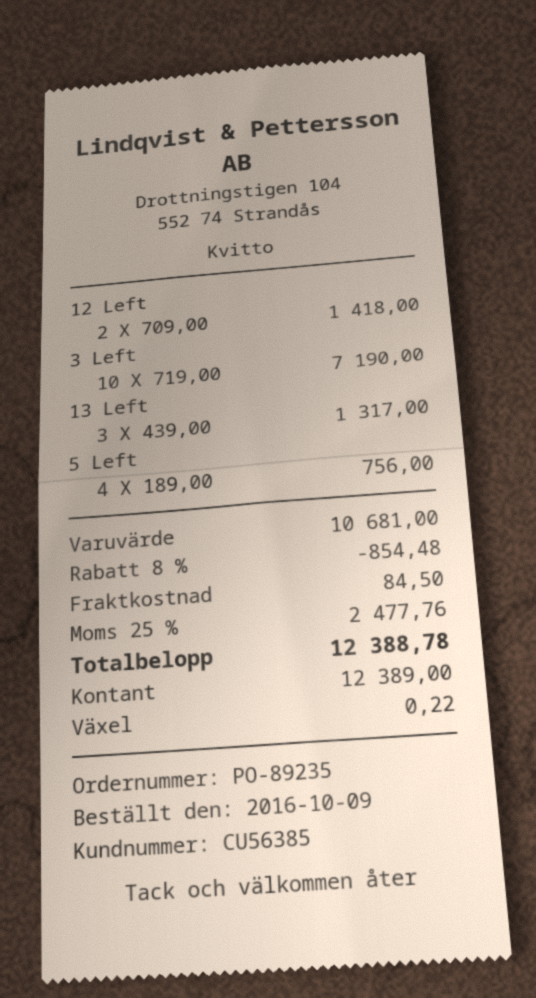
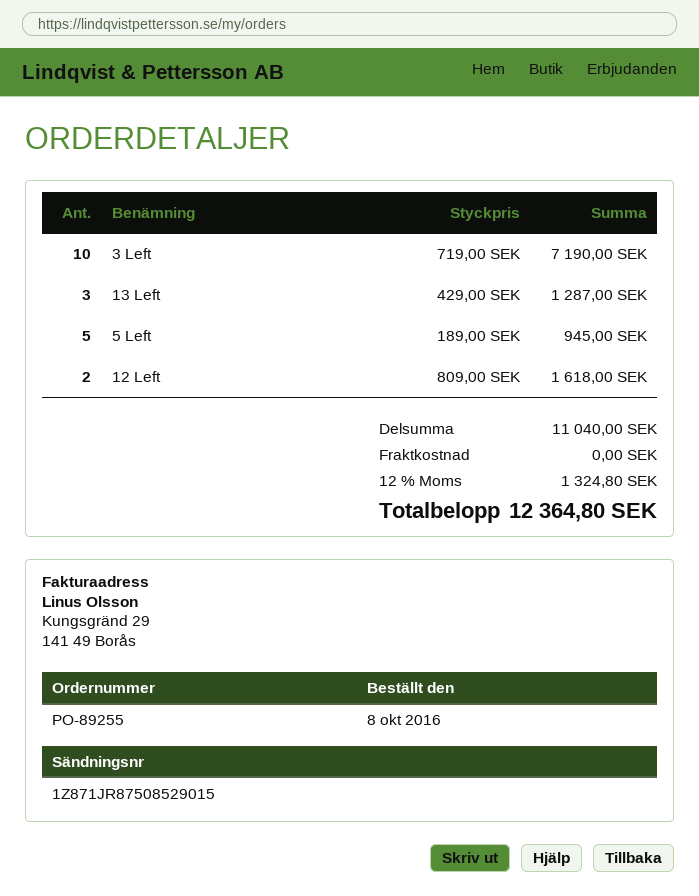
order number: PO-89235 -> PO-89255
order date: 2016-10-09 -> 2016-10-08
12 Left: 2 x 709.00 = 1418.00 -> 2 x 809.00 = 1618.00
13 Left: 3 x 439.00 = 1317.00 -> 3 x 429.00 = 1287.00
5 Left: 4 x 189.00 = 756.00 -> 5 x 189.00 = 945.00
subtotal: 10681.00 -> 11040.00
discount: 8% = 854.48 -> none
shipping: 84.50 -> 0.00
tax: 25% = 2477.76 -> 12% = 1324.80
total: 12388.78 -> 12364.80

